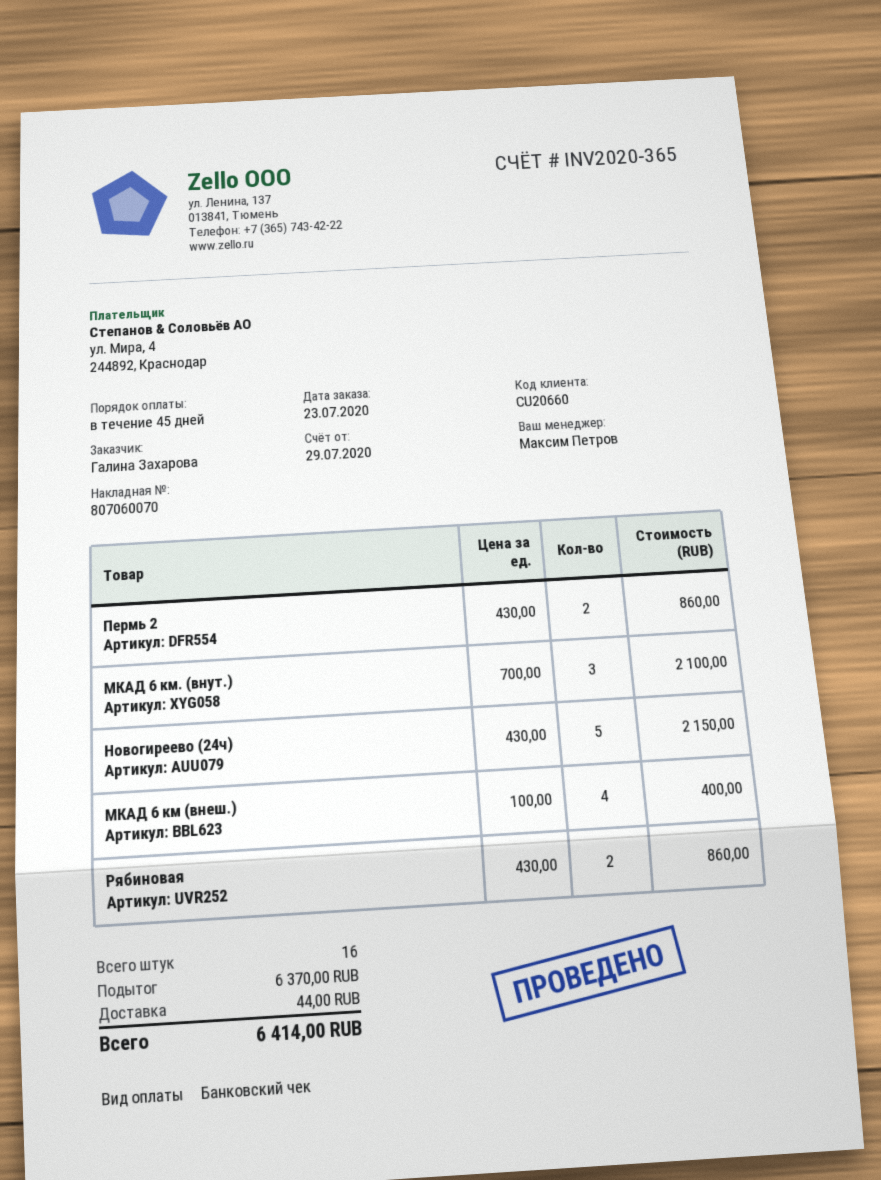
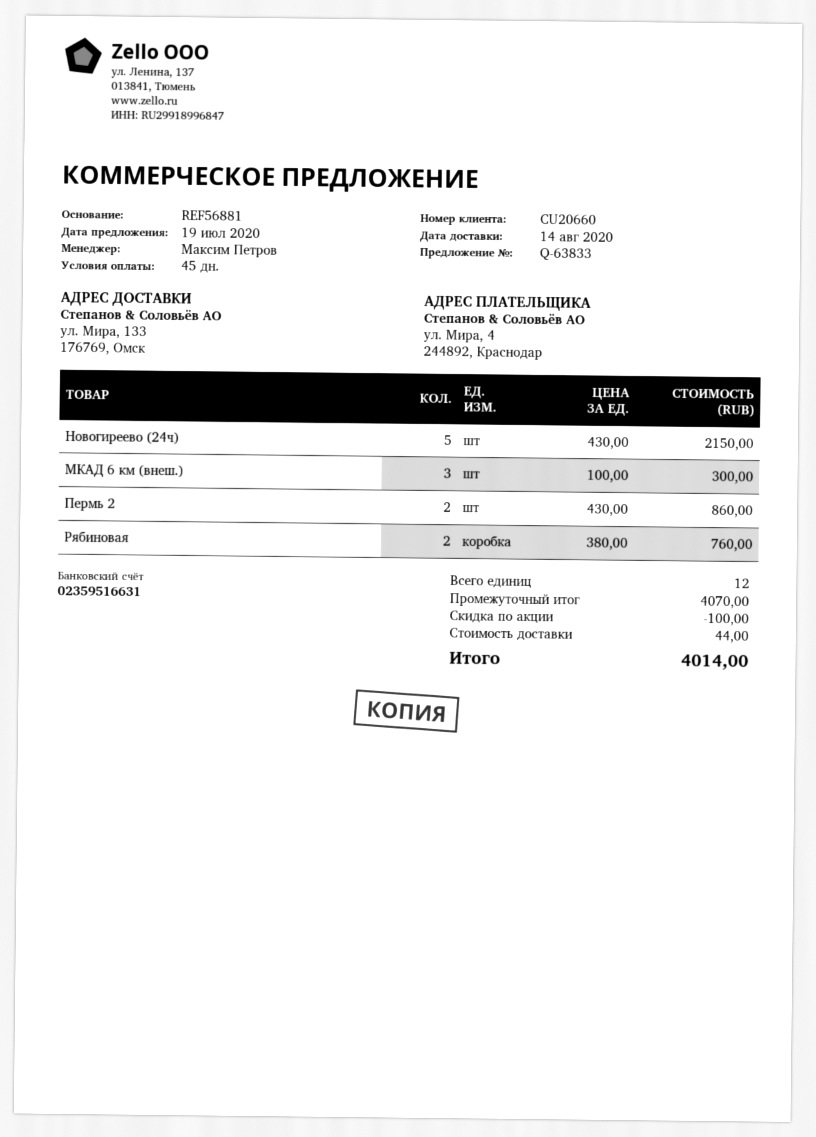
МКАД 6 км. (внут.): 3 x 700.00 = 2100.00 -> none
МКАД 6 км (внеш.): 4 x 100.00 = 400.00 -> 3 x 100.00 = 300.00
Рябиновая: 2 x 430.00 = 860.00 -> 2 x 380.00 = 760.00
total quantity: 16 -> 12
subtotal: 6370.00 -> 4070.00
discount: none -> 100.00
total: 6414.00 -> 4014.00

